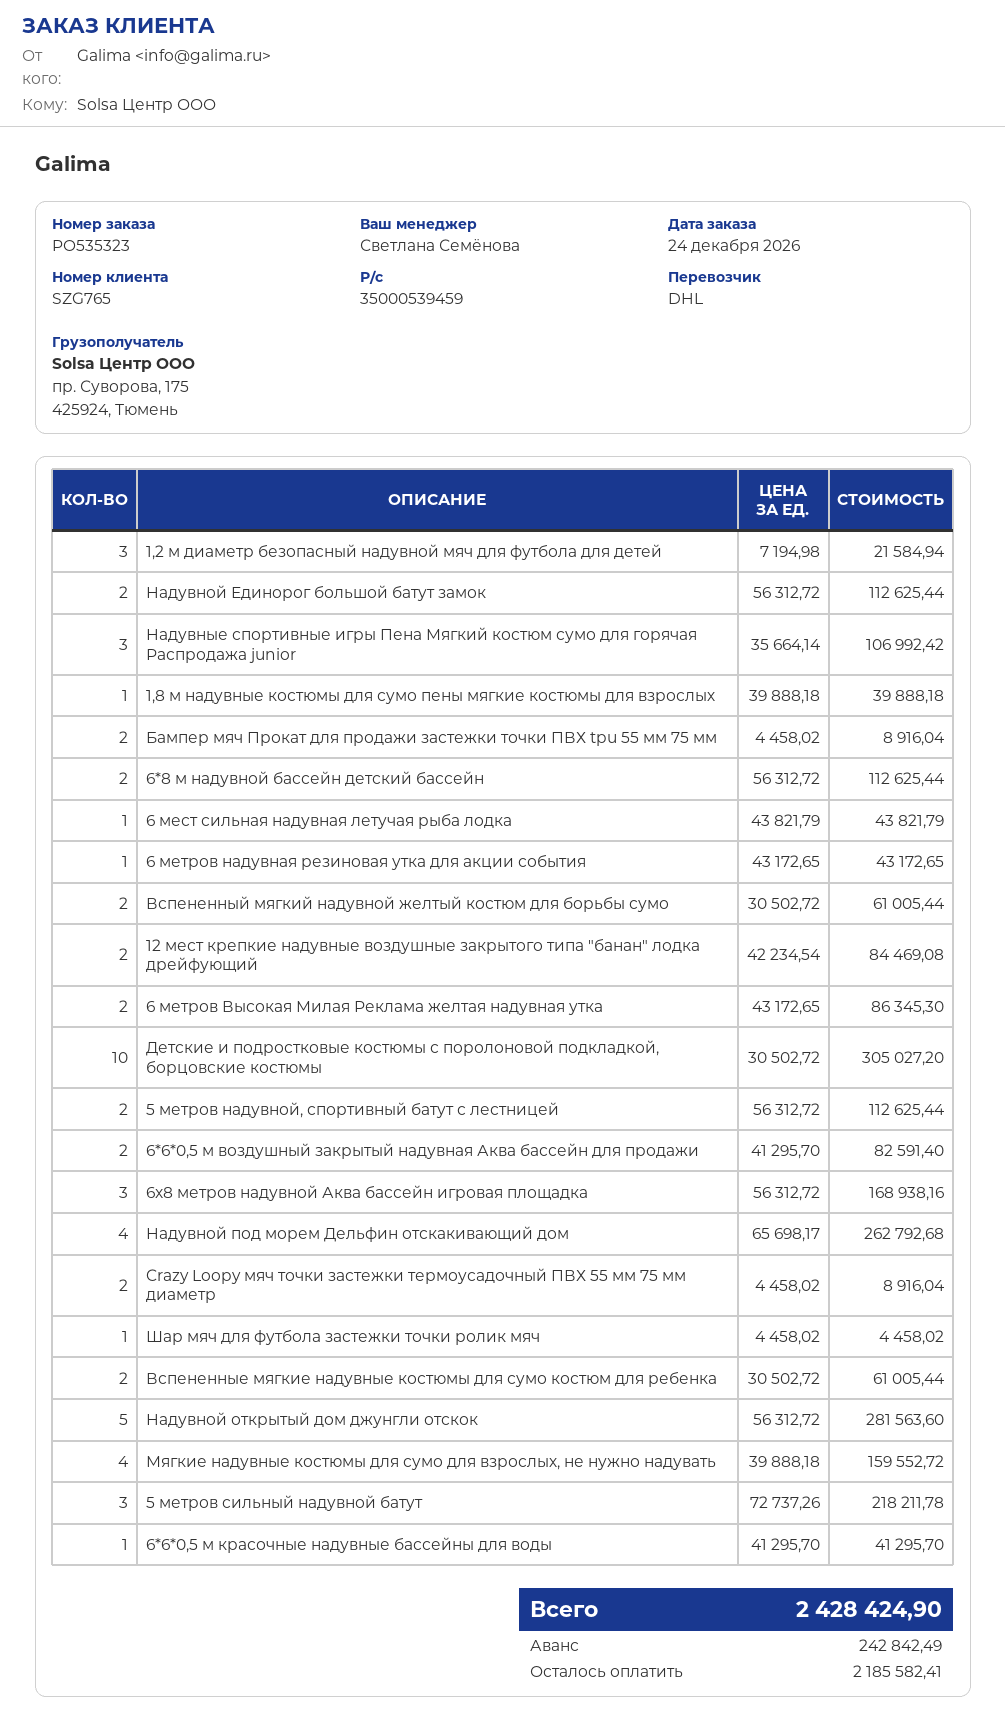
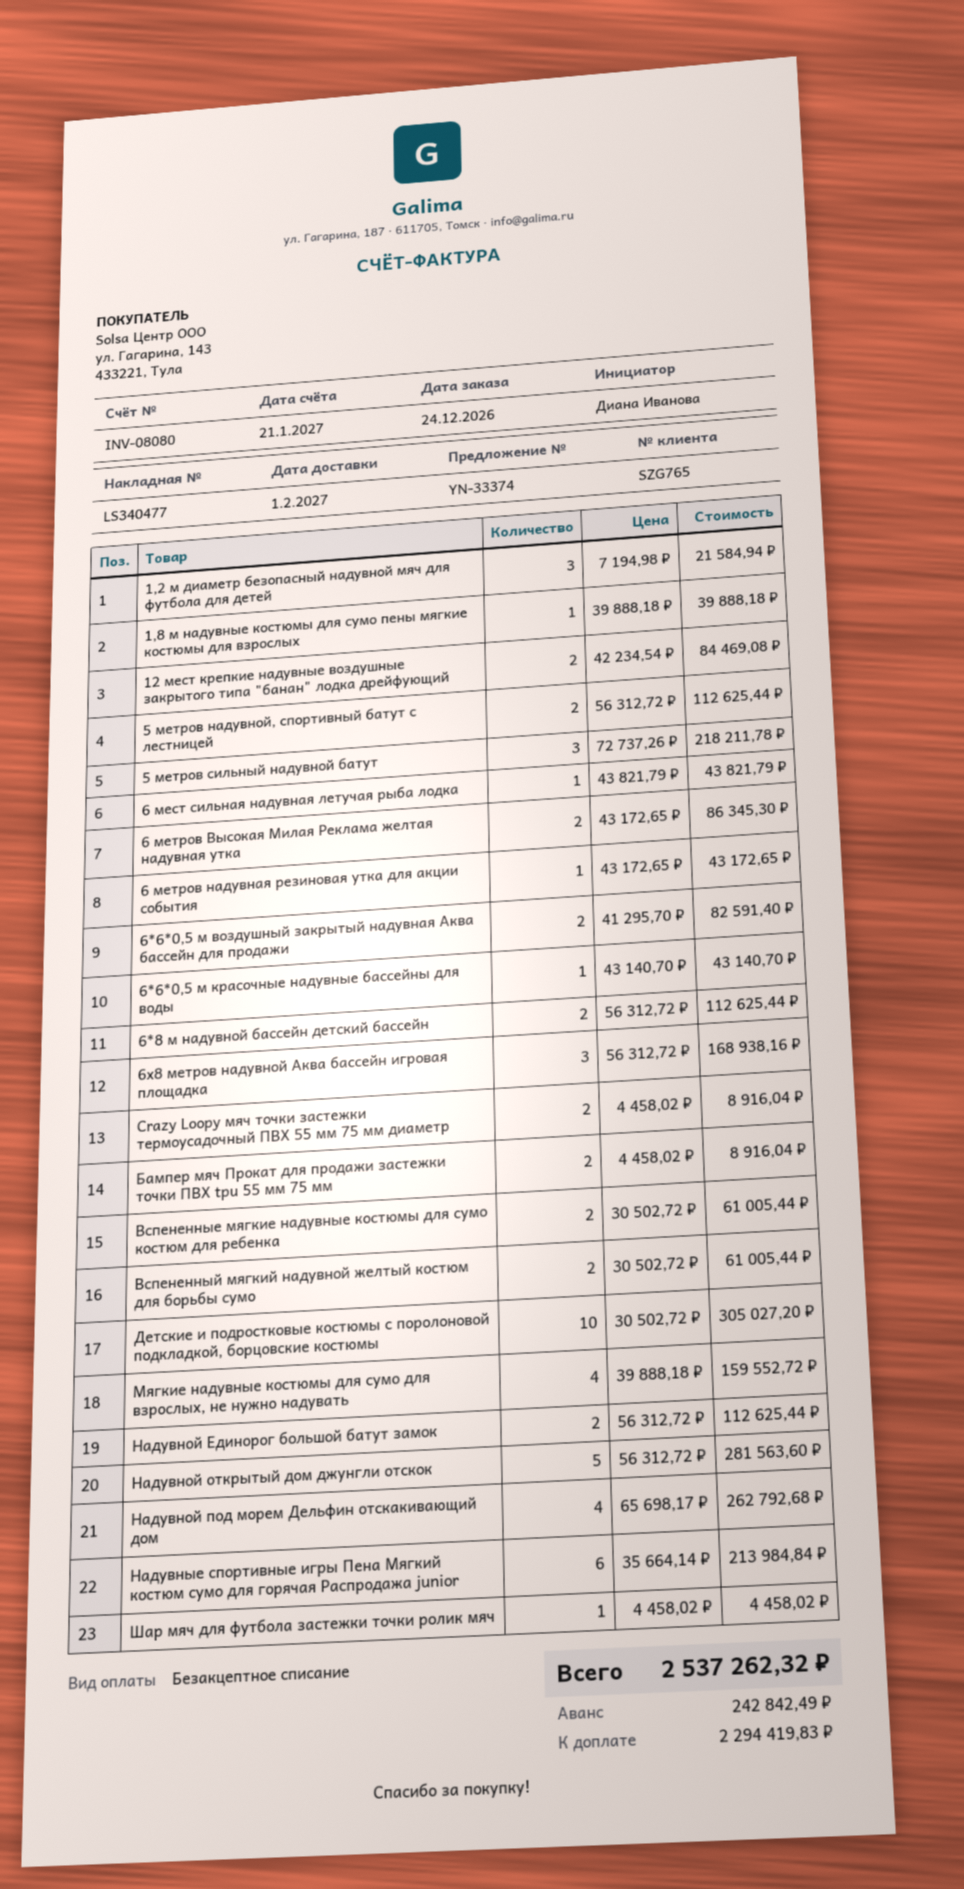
Надувные спортивные игры Пена Мягкий костюм сумо для горячая Распродажа junior: 3 x 35664.14 = 106992.42 -> 6 x 35664.14 = 213984.84
6*6*0,5 м красочные надувные бассейны для воды: 1 x 41295.70 = 41295.70 -> 1 x 43140.70 = 43140.70
total: 2428424.90 -> 2537262.32
balance: 2185582.41 -> 2294419.83

